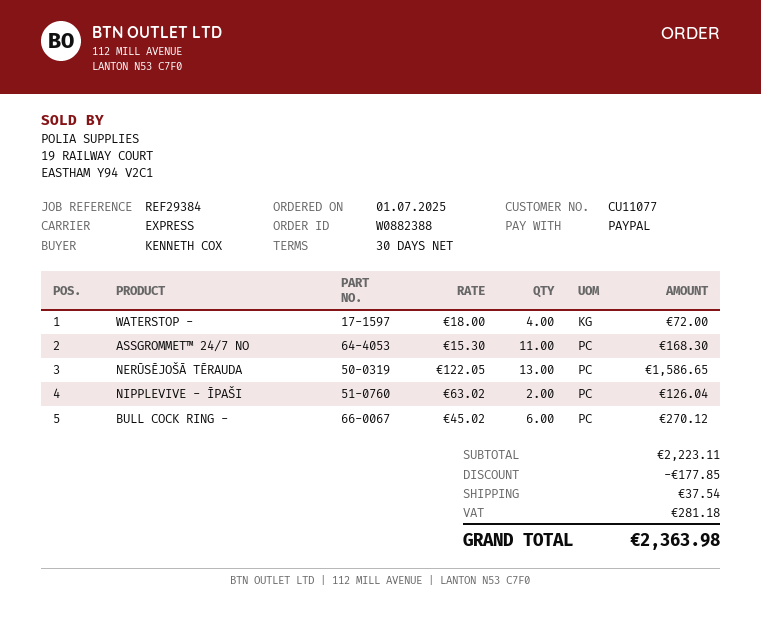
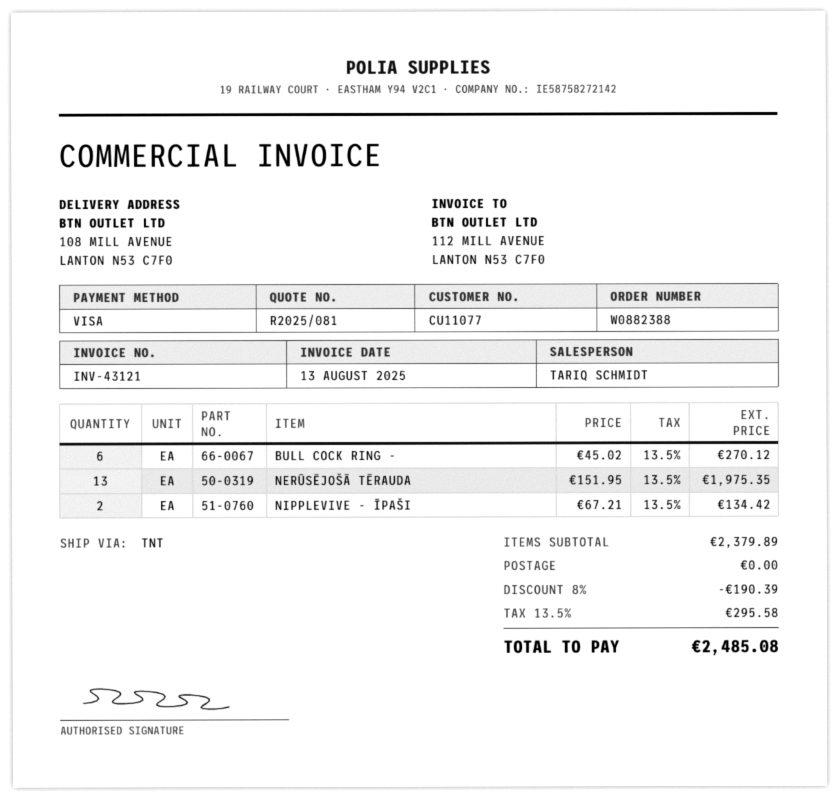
payment method: PayPal -> Visa
shipping method: express -> TNT
WATERSTOP -: 4 x 18.00 = 72.00 -> none
ASSGROMMET™ 24/7 NO: 11 x 15.30 = 168.30 -> none
NERŪSĒJOŠĀ TĒRAUDA: 13 x 122.05 = 1586.65 -> 13 x 151.95 = 1975.35
NIPPLEVIVE - ĪPAŠI: 2 x 63.02 = 126.04 -> 2 x 67.21 = 134.42
subtotal: 2223.11 -> 2379.89
discount: 177.85 -> 190.39
shipping: 37.54 -> 0.00
tax: 281.18 -> 295.58
total: 2363.98 -> 2485.08

